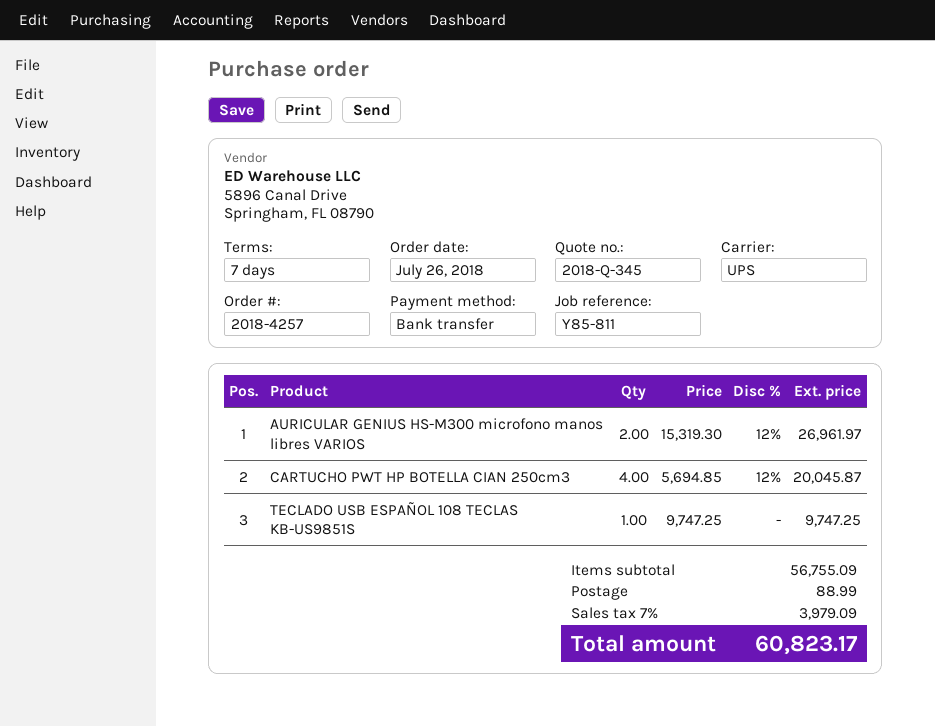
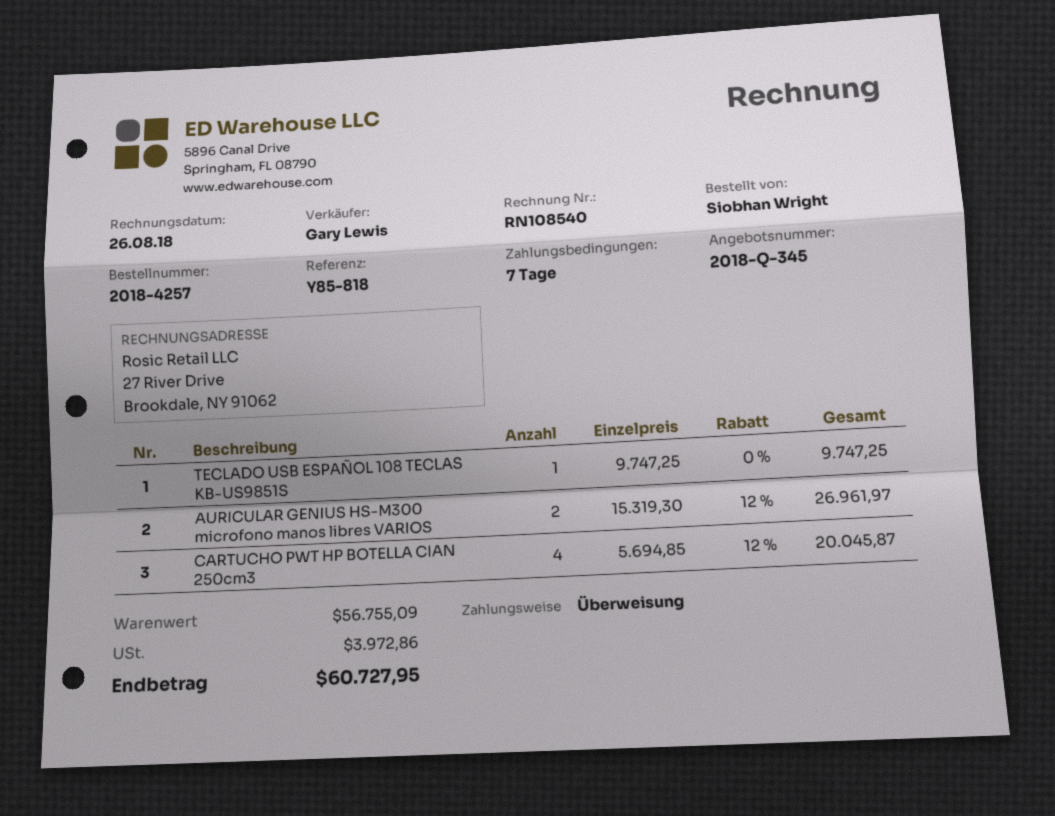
reference: Y85-811 -> Y85-818
shipping: 88.99 -> none
tax: 3979.09 -> 3972.86
total: 60823.17 -> 60727.95

